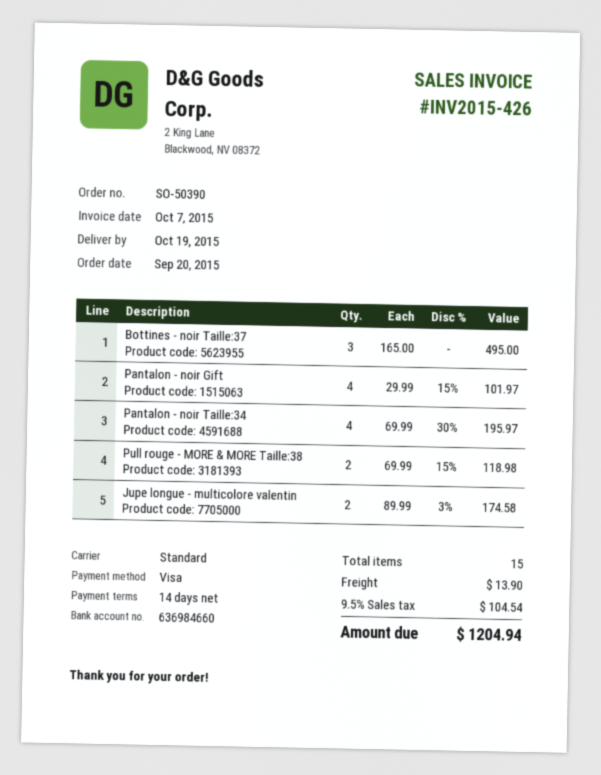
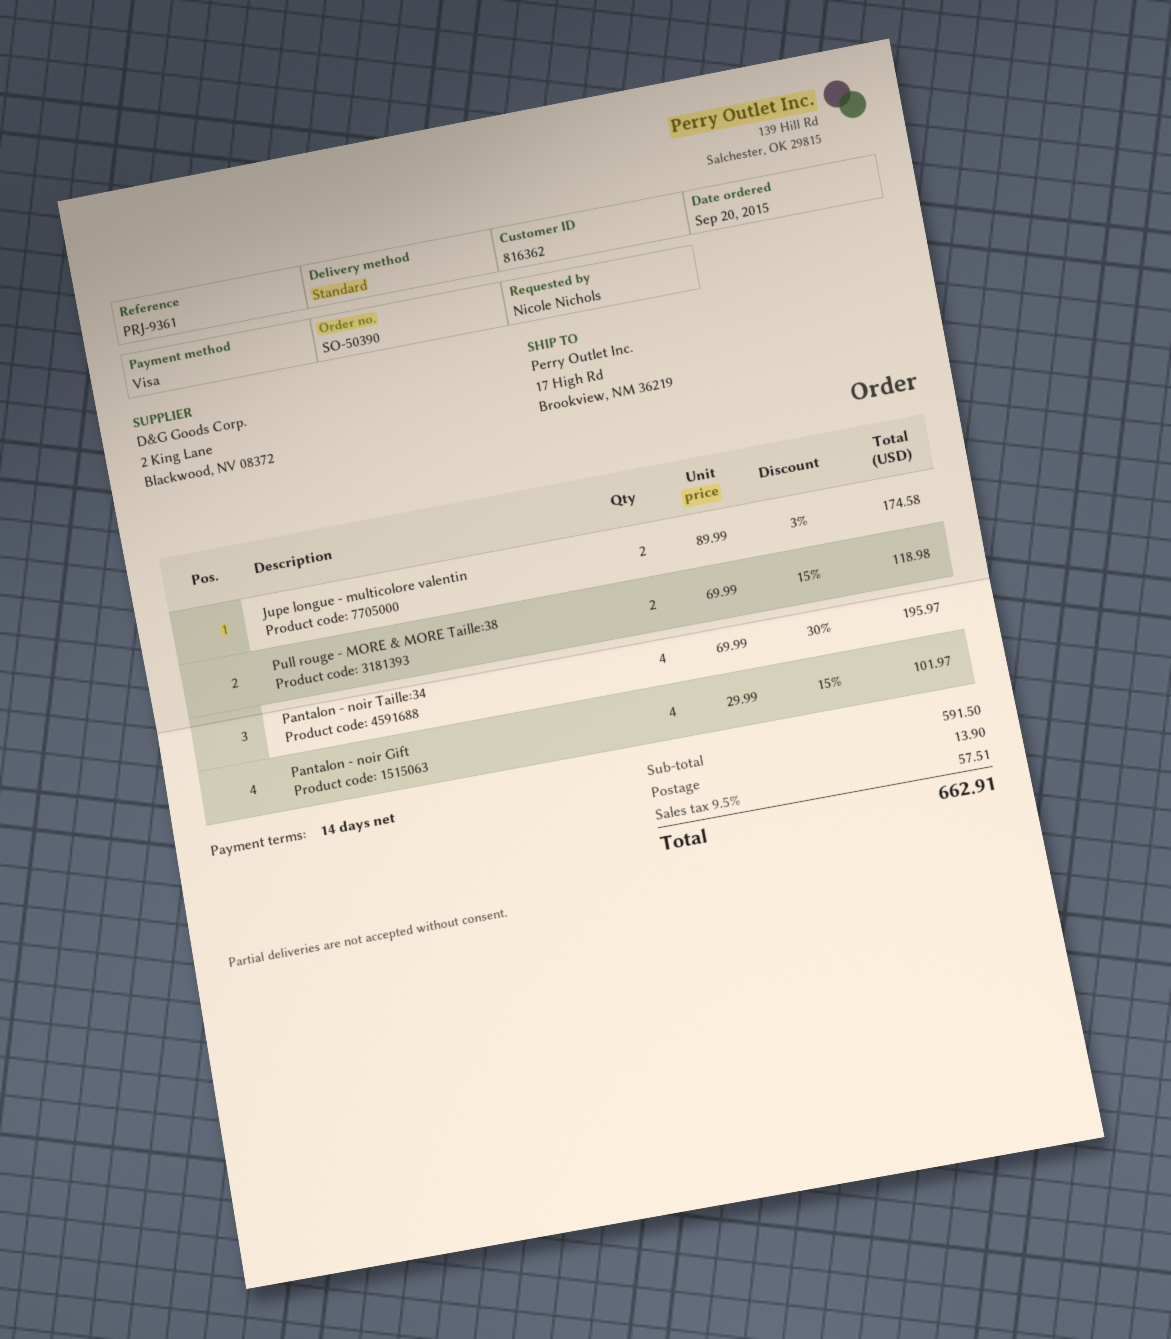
Bottines - noir Taille:37: 3 x 165.00 = 495.00 -> none
tax: 9.5% = 104.54 -> 9.5% = 57.51
total: 1204.94 -> 662.91

